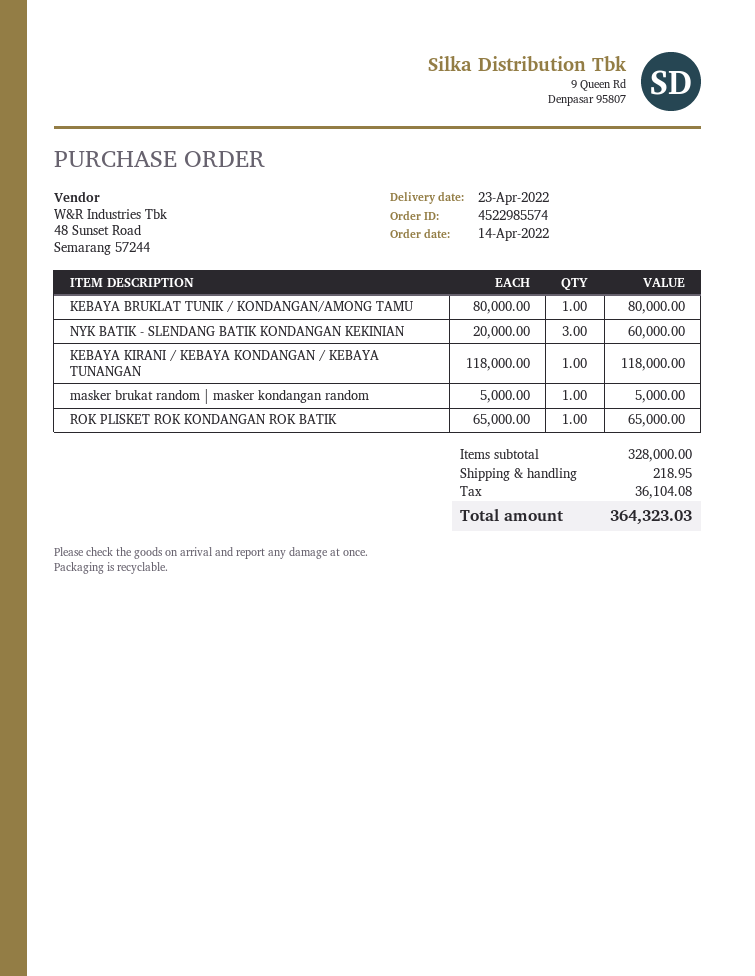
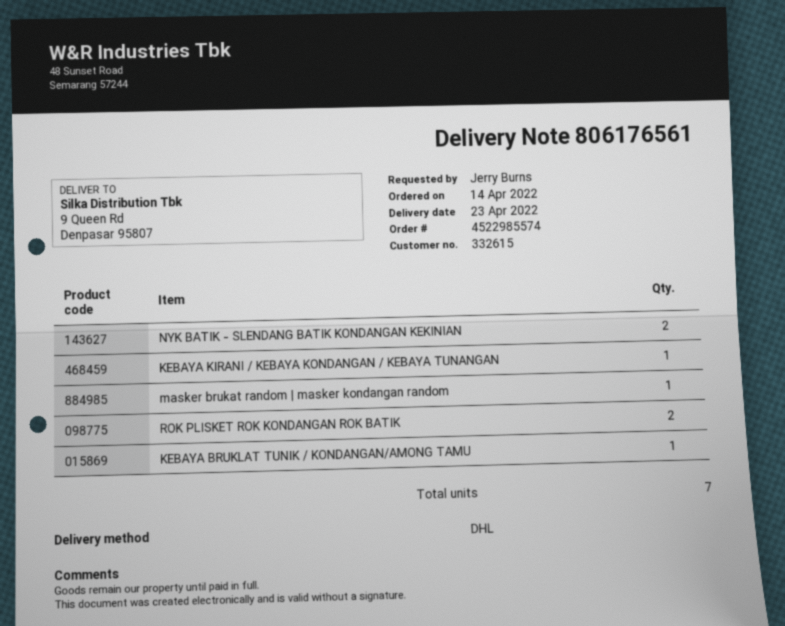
NYK BATIK - SLENDANG BATIK KONDANGAN KEKINIAN: 3 -> 2
ROK PLISKET ROK KONDANGAN ROK BATIK: 1 -> 2

